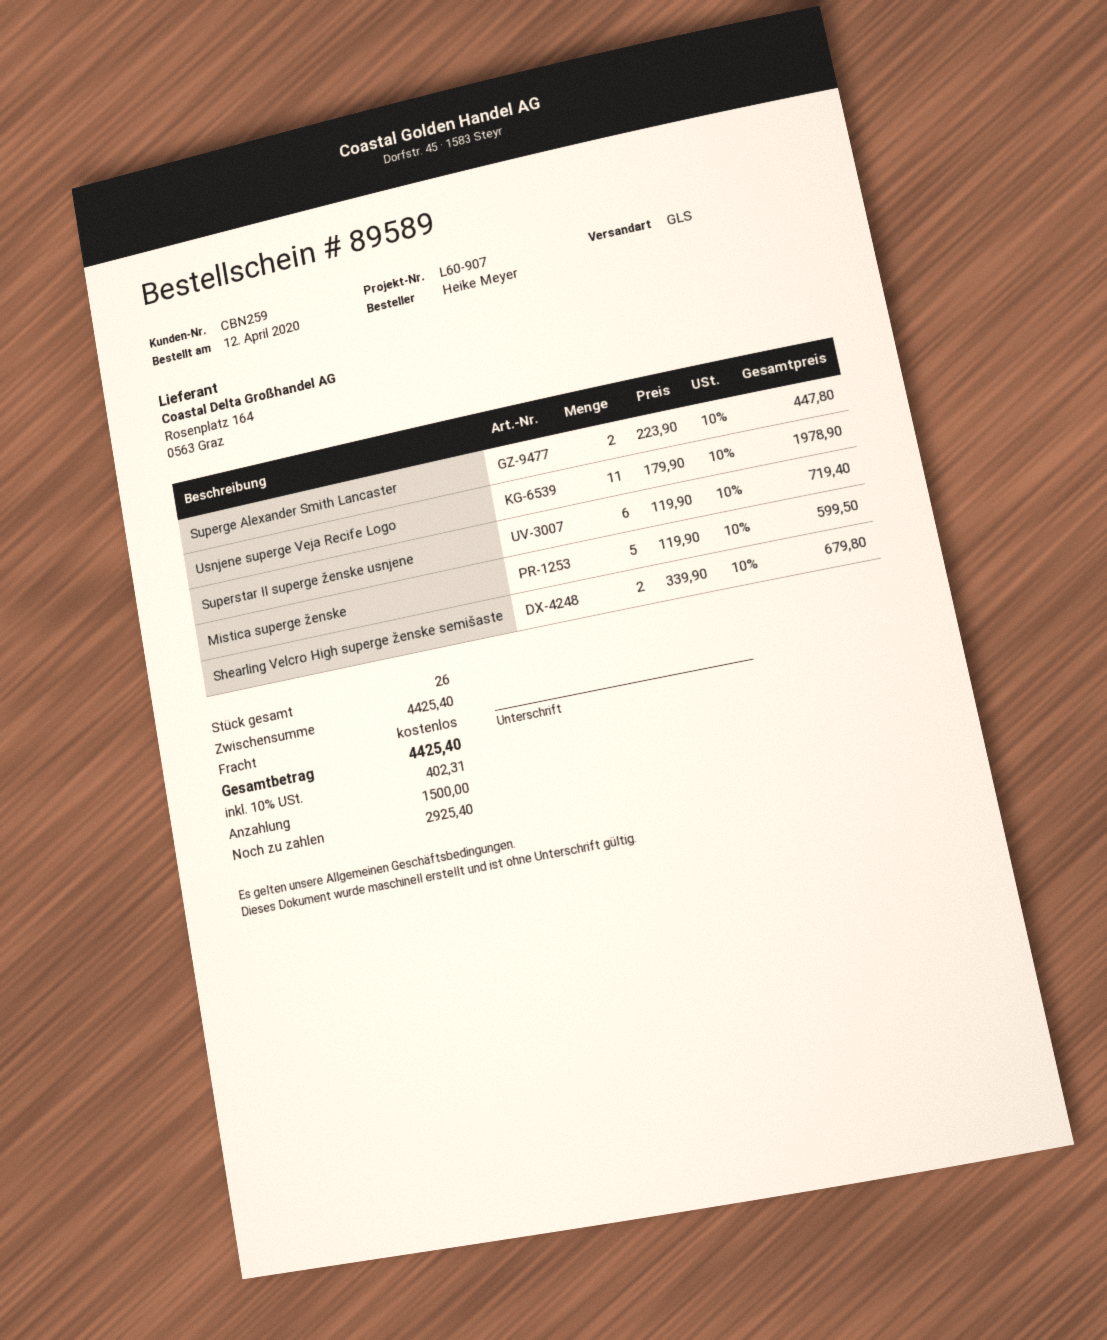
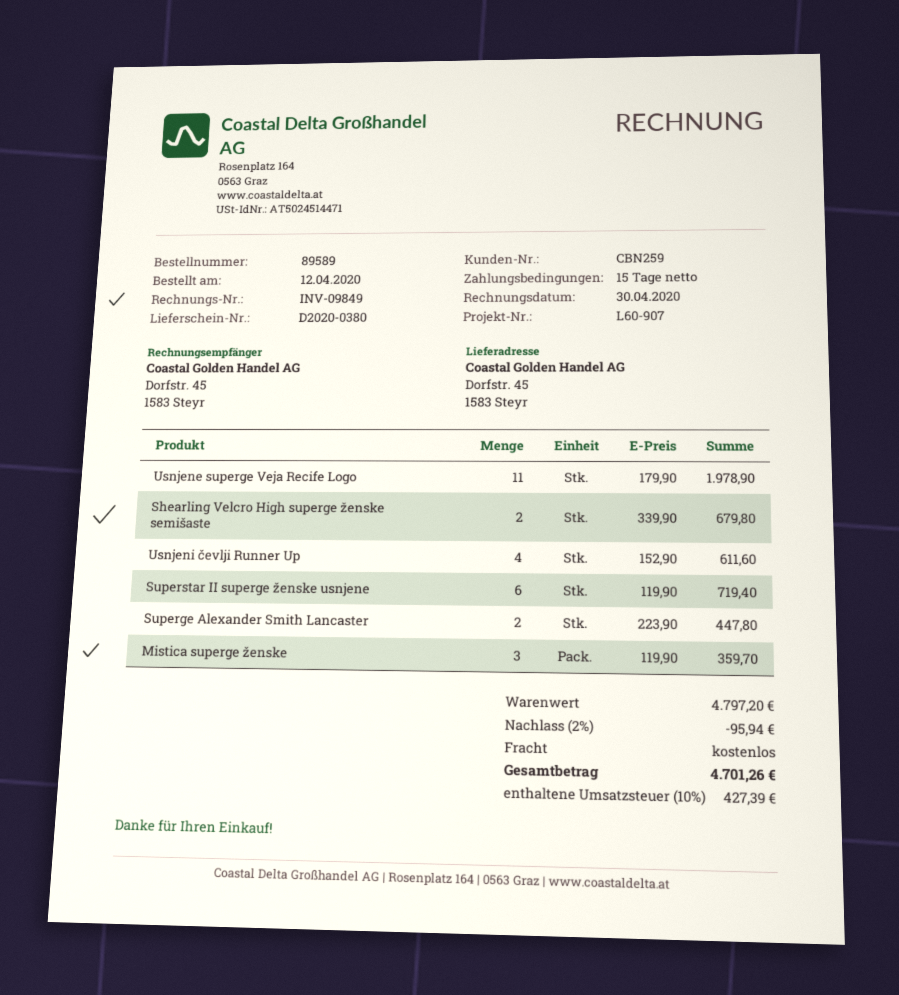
Mistica superge ženske: 5 x 119.90 = 599.50 -> 3 x 119.90 = 359.70
Usnjeni čevlji Runner Up: none -> 4 x 152.90 = 611.60
subtotal: 4425.40 -> 4797.20
discount: none -> 2% = 95.94
tax: 10% = 402.31 -> 10% = 427.39
total: 4425.40 -> 4701.26

